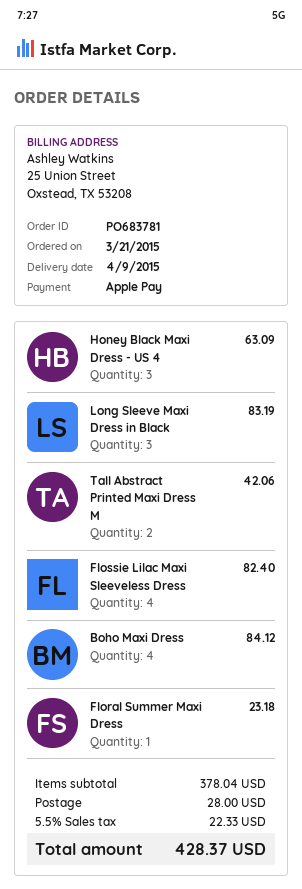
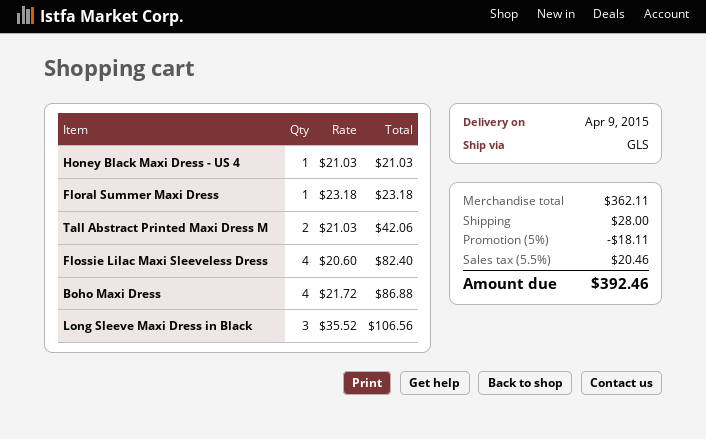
Honey Black Maxi Dress - US 4: 3 for 63.09 -> 1 for 21.03
Long Sleeve Maxi Dress in Black: 3 for 83.19 -> 3 for 106.56
Boho Maxi Dress: 4 for 84.12 -> 4 for 86.88
subtotal: 378.04 -> 362.11
discount: none -> 5% = 18.11
tax: 5.5% = 22.33 -> 5.5% = 20.46
total: 428.37 -> 392.46

